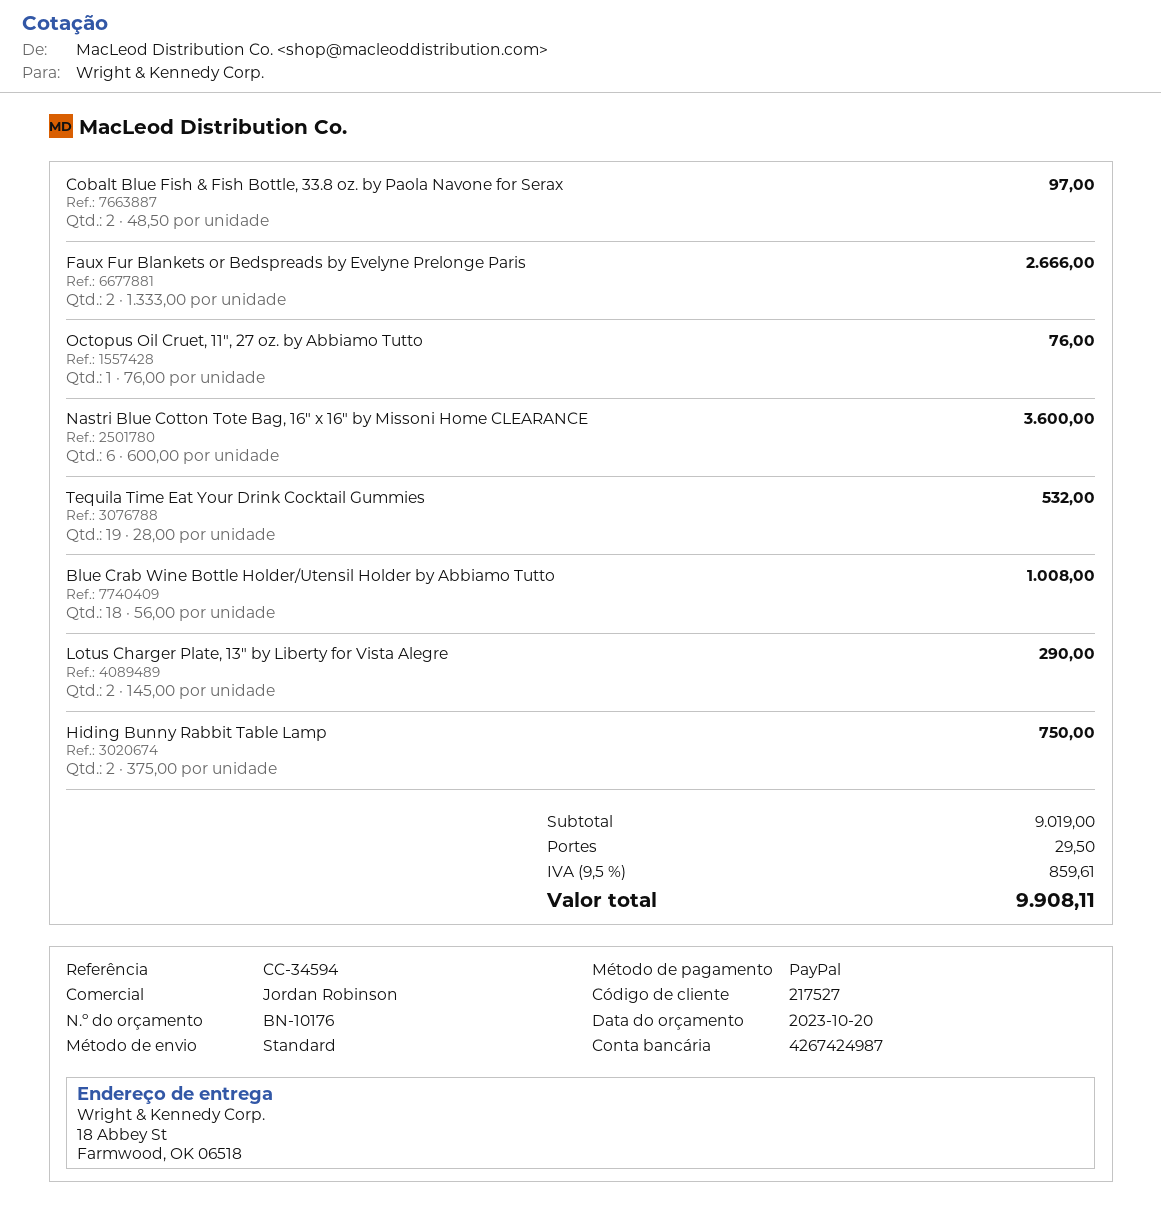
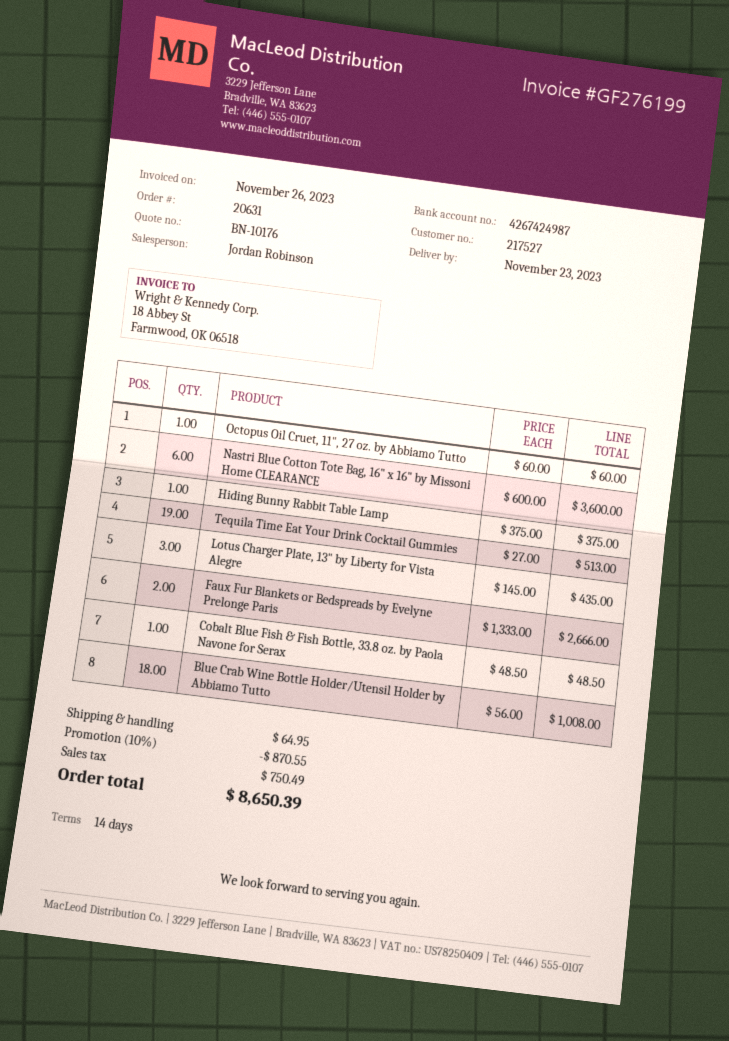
Cobalt Blue Fish & Fish Bottle, 33.8 oz. by Paola Navone for Serax: 2 x 48.50 = 97.00 -> 1 x 48.50 = 48.50
Octopus Oil Cruet, 11", 27 oz. by Abbiamo Tutto: 1 x 76.00 = 76.00 -> 1 x 60.00 = 60.00
Tequila Time Eat Your Drink Cocktail Gummies: 19 x 28.00 = 532.00 -> 19 x 27.00 = 513.00
Lotus Charger Plate, 13" by Liberty for Vista Alegre: 2 x 145.00 = 290.00 -> 3 x 145.00 = 435.00
Hiding Bunny Rabbit Table Lamp: 2 x 375.00 = 750.00 -> 1 x 375.00 = 375.00
discount: none -> 10% = 870.55
shipping: 29.50 -> 64.95
tax: 859.61 -> 750.49
total: 9908.11 -> 8650.39

